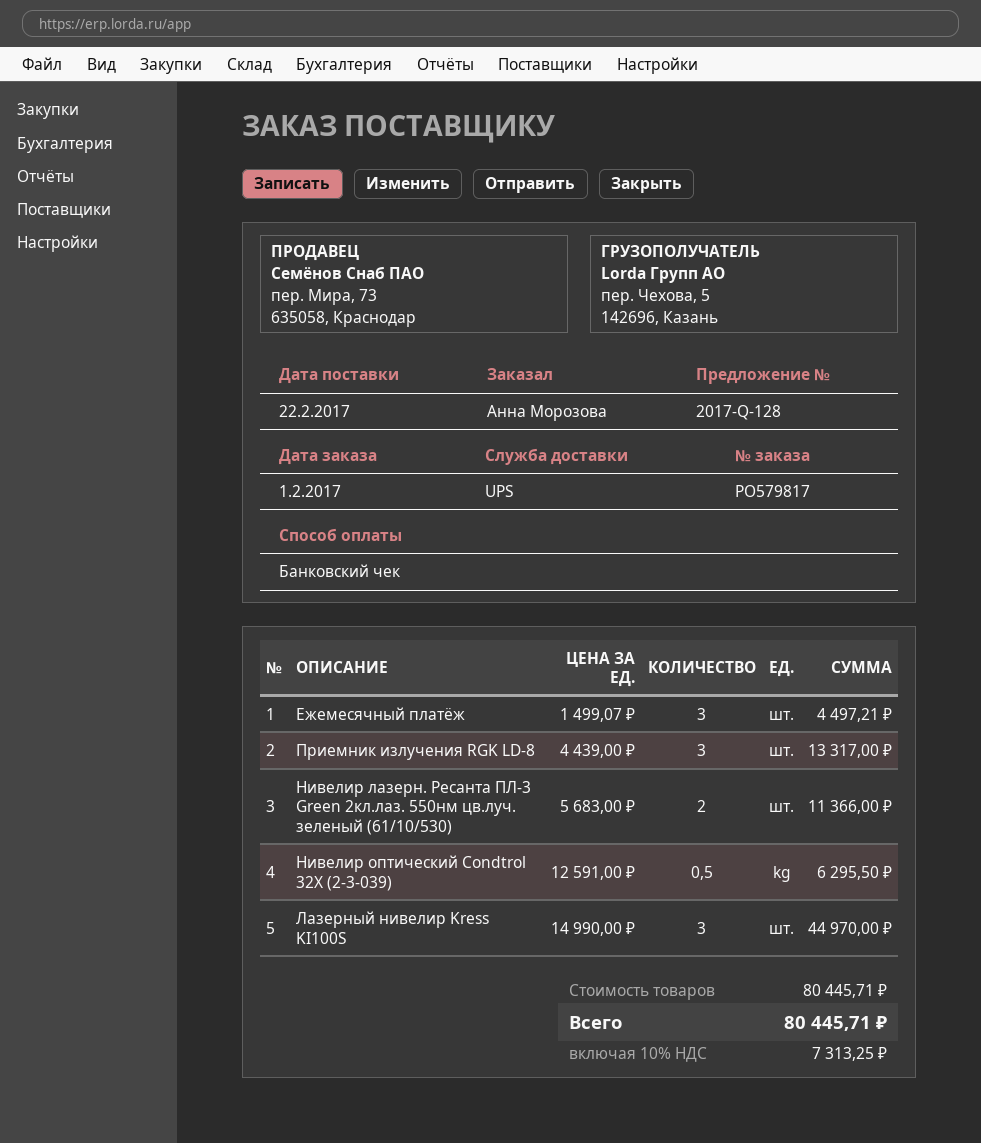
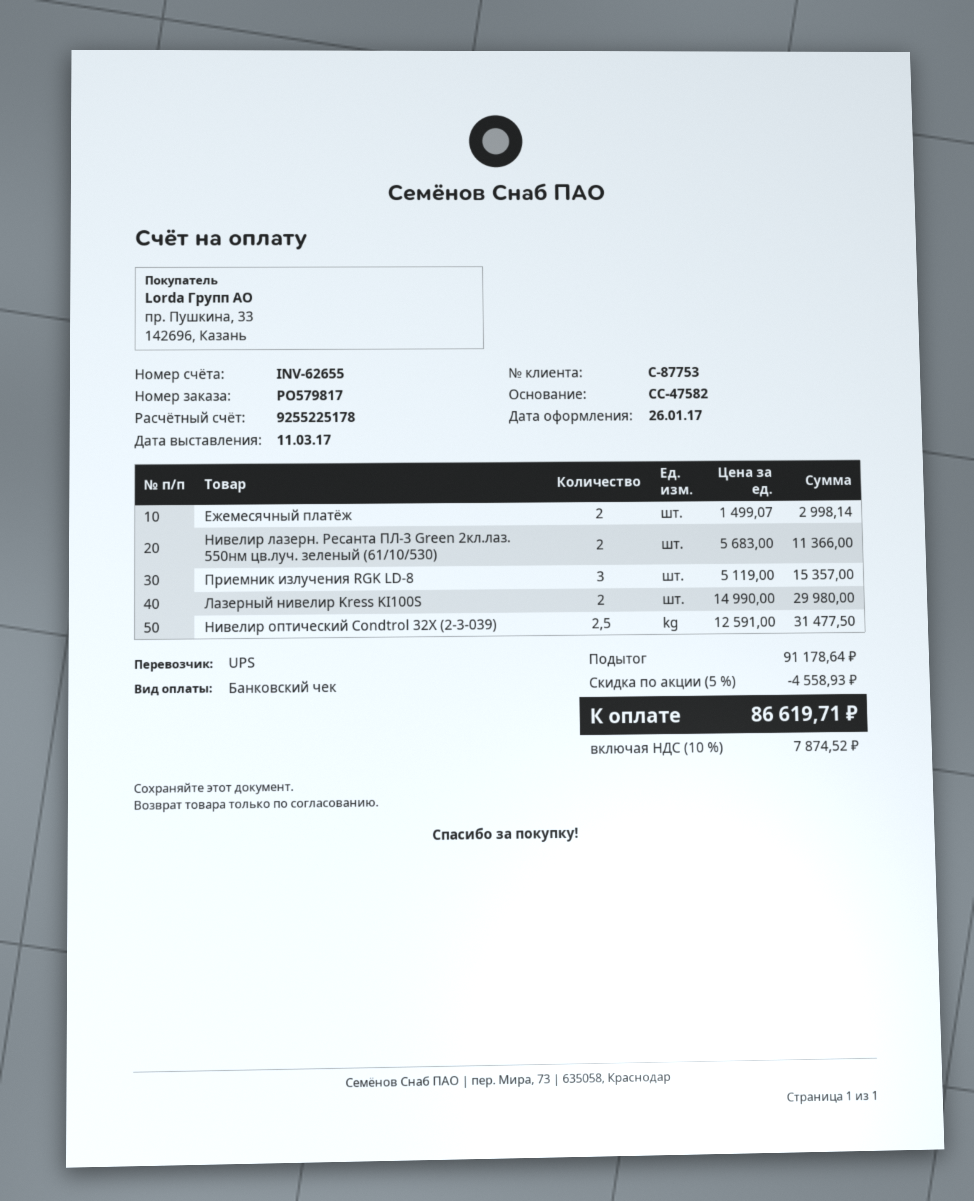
order date: 2017-02-01 -> 2017-01-26
Ежемесячный платёж: 3 x 1499.07 = 4497.21 -> 2 x 1499.07 = 2998.14
Приемник излучения RGK LD-8: 3 x 4439.00 = 13317.00 -> 3 x 5119.00 = 15357.00
Нивелир оптический Condtrol 32Х (2-3-039): 0.5 x 12591.00 = 6295.50 -> 2.5 x 12591.00 = 31477.50
Лазерный нивелир Kress KI100S: 3 x 14990.00 = 44970.00 -> 2 x 14990.00 = 29980.00
subtotal: 80445.71 -> 91178.64
discount: none -> 5% = 4558.93
tax: 10% = 7313.25 -> 10% = 7874.52
total: 80445.71 -> 86619.71

